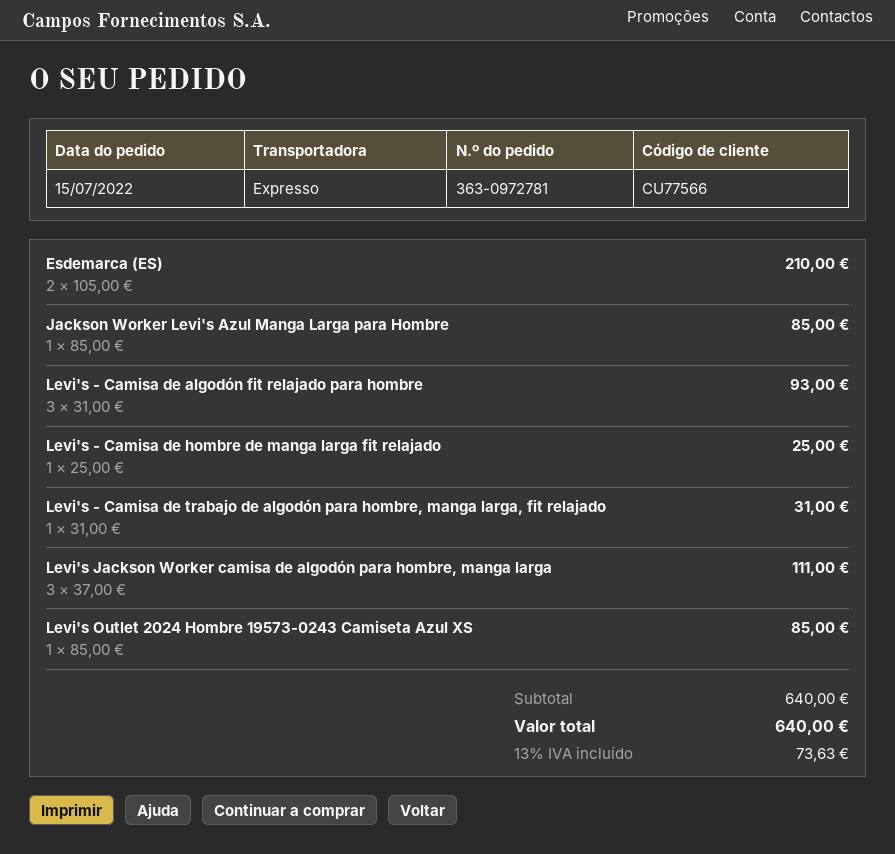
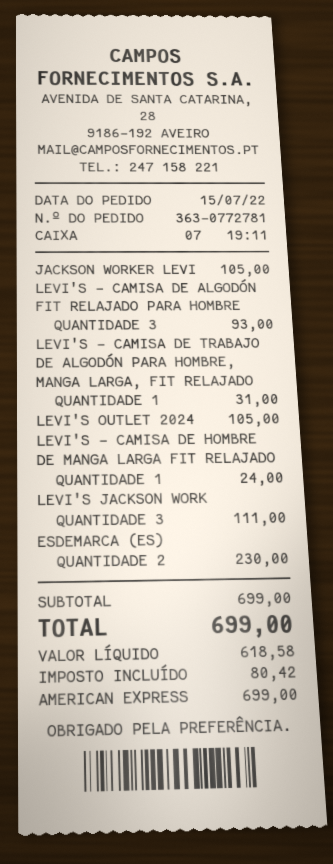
order number: 363-0972781 -> 363-0772781
Esdemarca (ES): 2 for 210.00 -> 2 for 230.00
Jackson Worker Levi's Azul Manga Larga para Hombre: 1 for 85.00 -> 1 for 105.00
Levi's - Camisa de hombre de manga larga fit relajado: 1 for 25.00 -> 1 for 24.00
Levi's Outlet 2024 Hombre 19573-0243 Camiseta Azul XS: 1 for 85.00 -> 1 for 105.00
subtotal: 640.00 -> 699.00
tax: 73.63 -> 80.42
total: 640.00 -> 699.00

